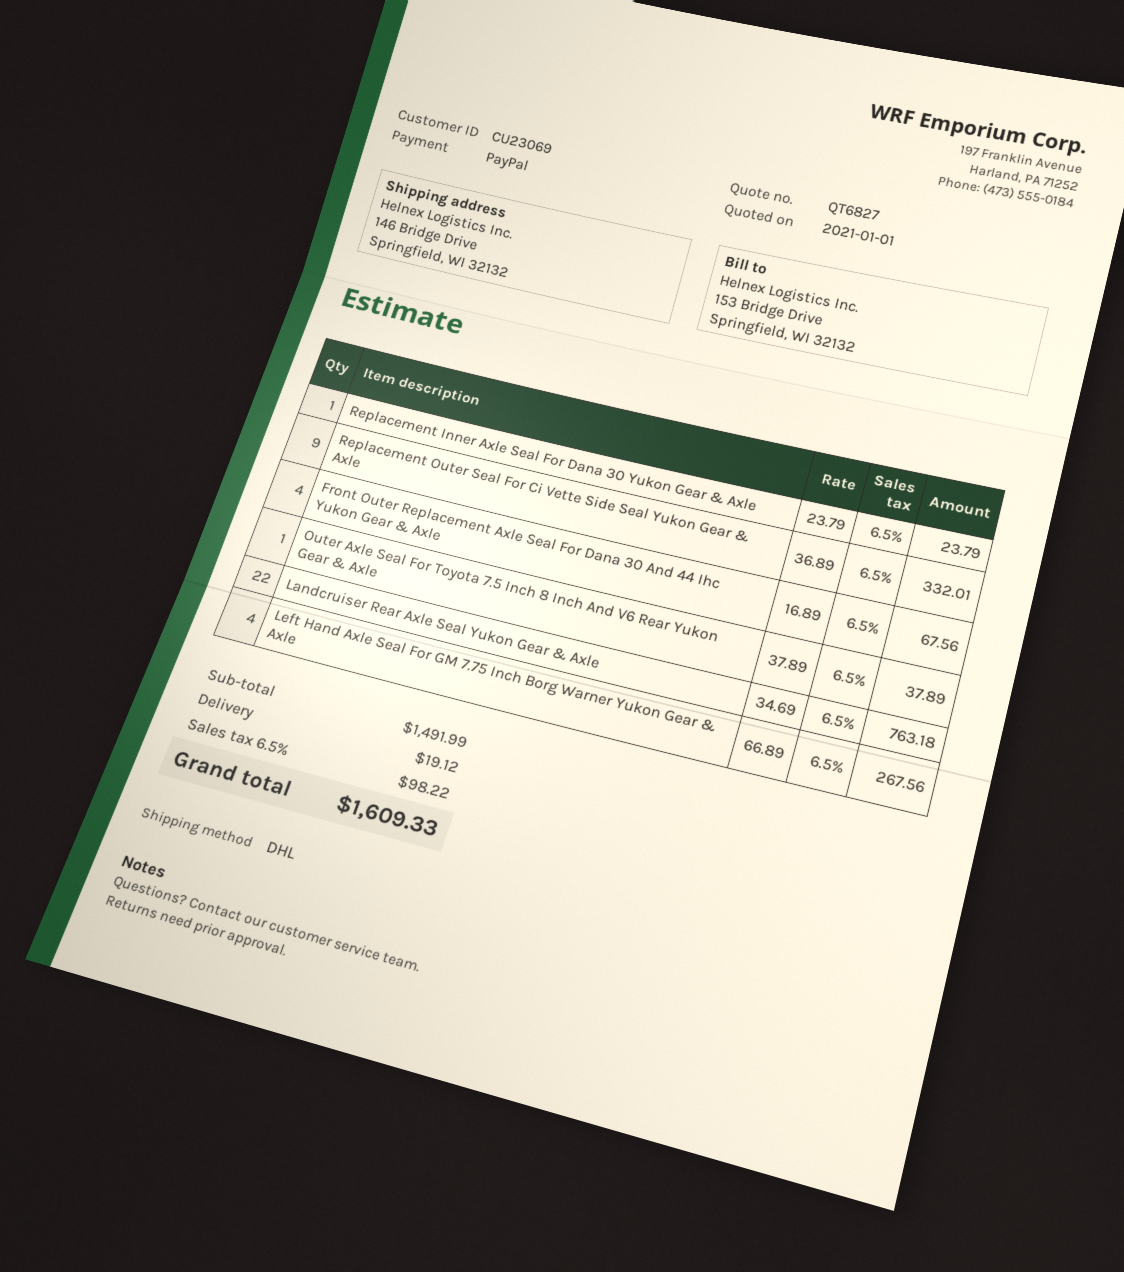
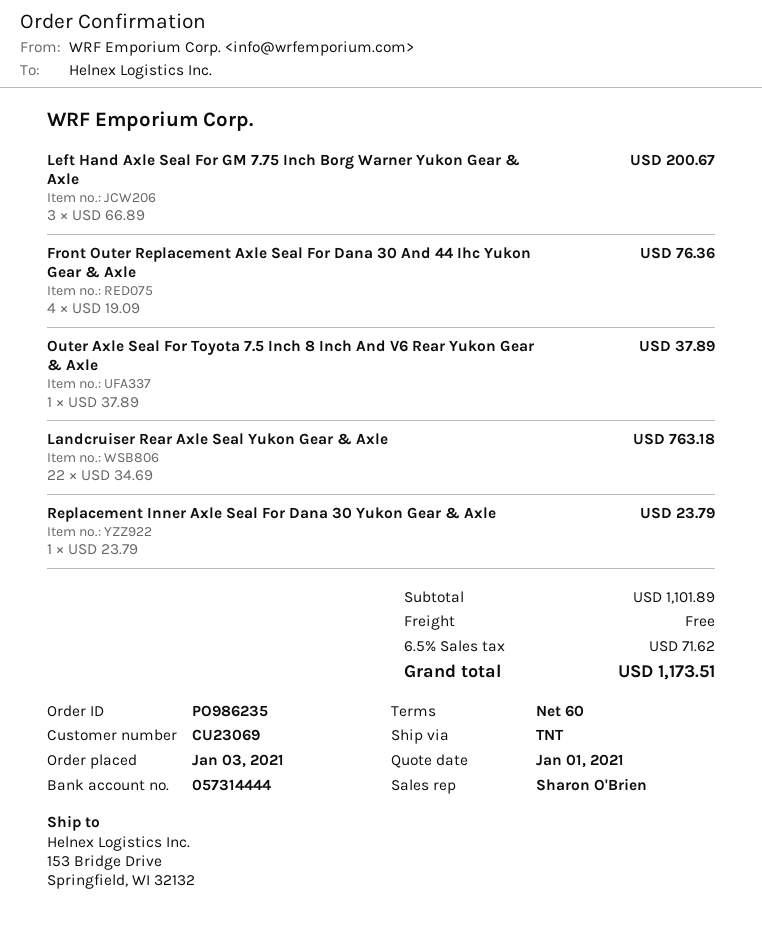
shipping method: DHL -> TNT
ship to: 146 Bridge Drive, Springfield, WI 32132 -> 153 Bridge Drive, Springfield, WI 32132
Replacement Outer Seal For Ci Vette Side Seal Yukon Gear & Axle: 9 x 36.89 = 332.01 -> none
Front Outer Replacement Axle Seal For Dana 30 And 44 Ihc Yukon Gear & Axle: 4 x 16.89 = 67.56 -> 4 x 19.09 = 76.36
Left Hand Axle Seal For GM 7.75 Inch Borg Warner Yukon Gear & Axle: 4 x 66.89 = 267.56 -> 3 x 66.89 = 200.67
subtotal: 1491.99 -> 1101.89
shipping: 19.12 -> 0.00
tax: 6.5% = 98.22 -> 6.5% = 71.62
total: 1609.33 -> 1173.51

